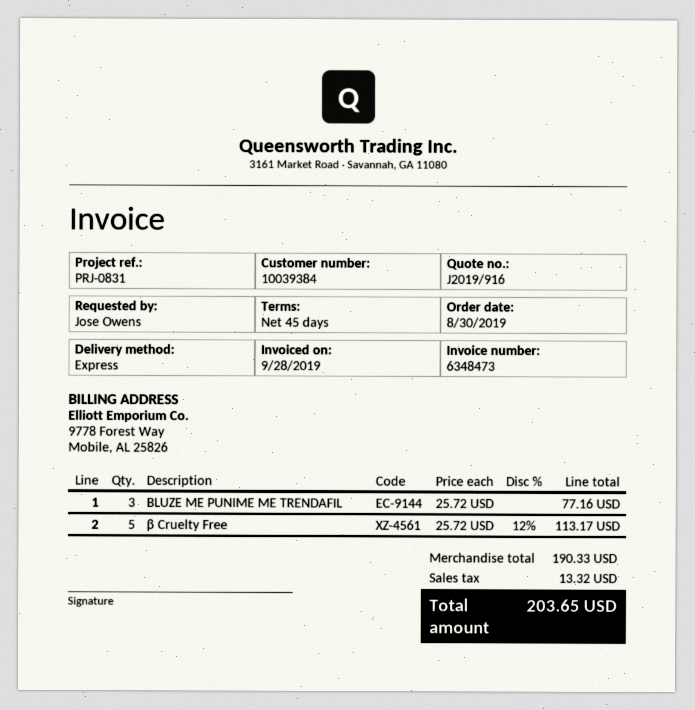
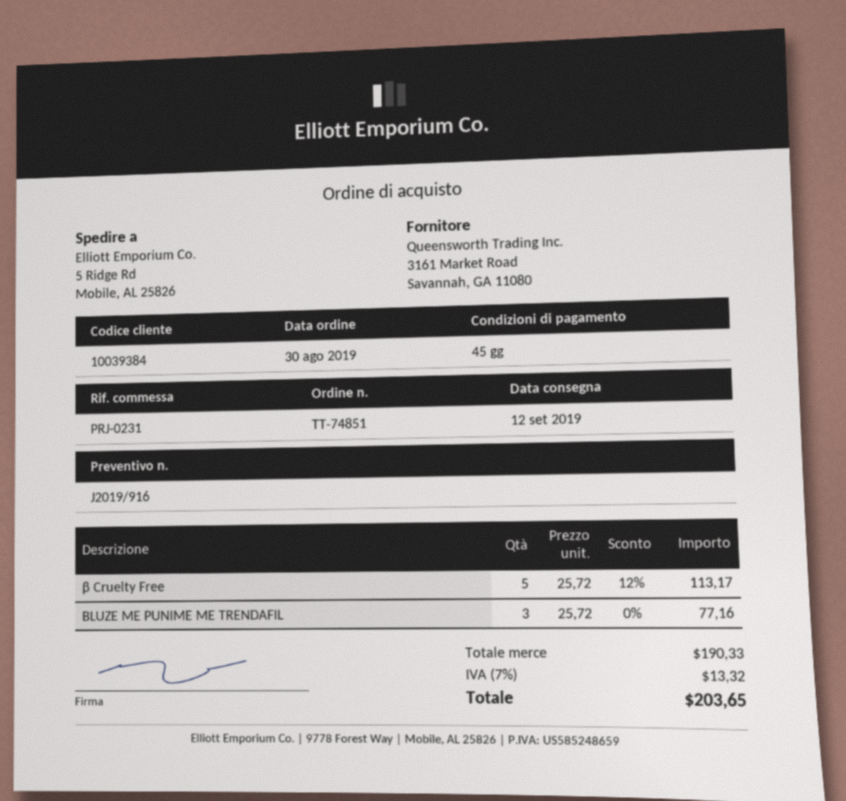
reference: PRJ-0831 -> PRJ-0231

